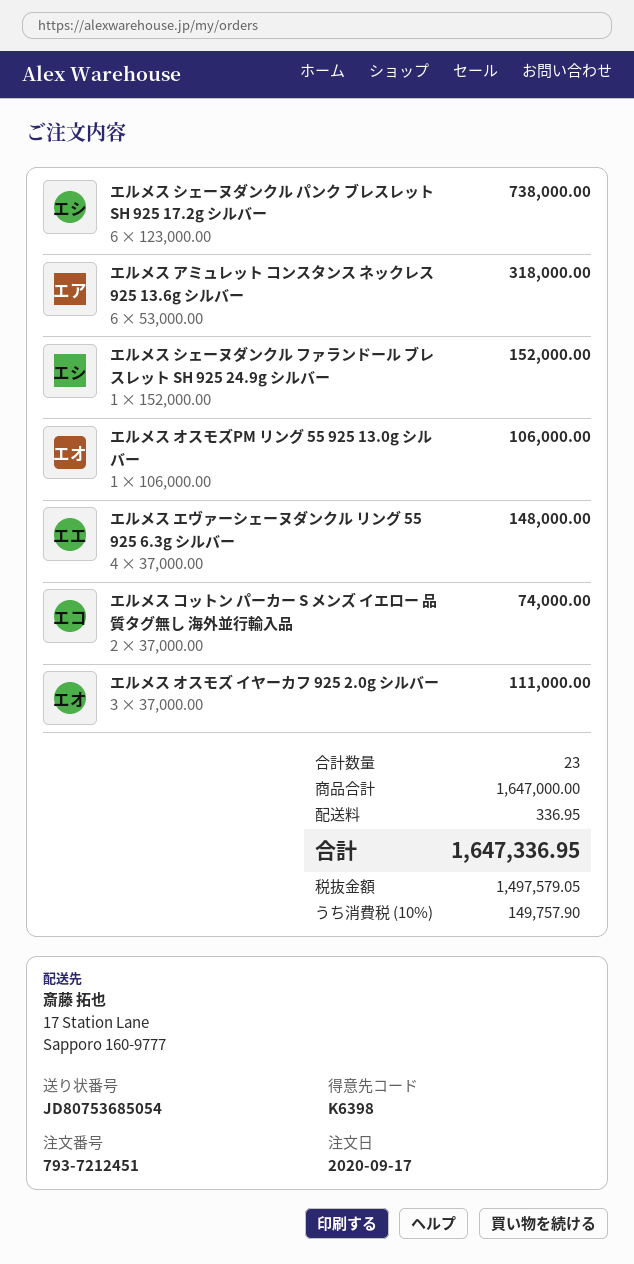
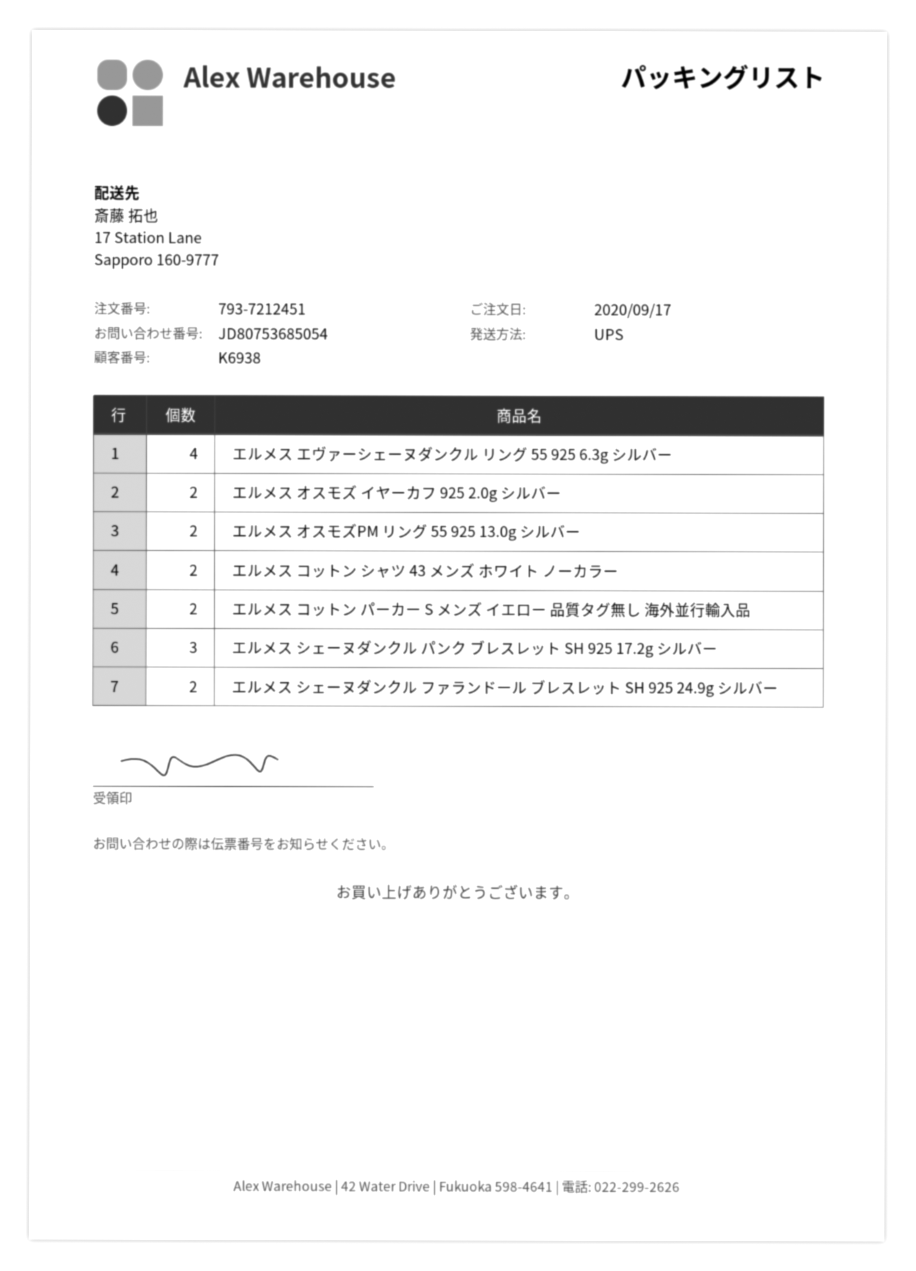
customer number: K6398 -> K6938
エルメス シェーヌダンクル パンク ブレスレット SH 925 17.2g シルバー: 6 -> 3
エルメス アミュレット コンスタンス ネックレス 925 13.6g シルバー: 6 -> none
エルメス シェーヌダンクル ファランドール ブレスレット SH 925 24.9g シルバー: 1 -> 2
エルメス オスモズPM リング 55 925 13.0g シルバー: 1 -> 2
エルメス オスモズ イヤーカフ 925 2.0g シルバー: 3 -> 2
エルメス コットン シャツ 43 メンズ ホワイト ノーカラー: none -> 2

